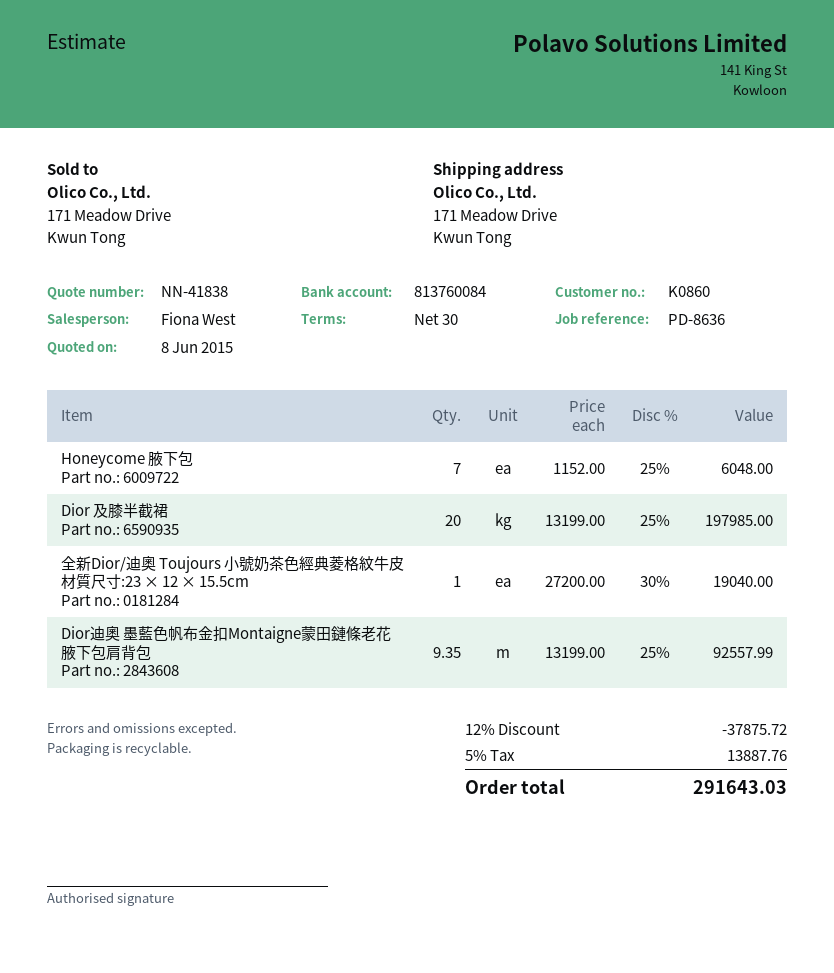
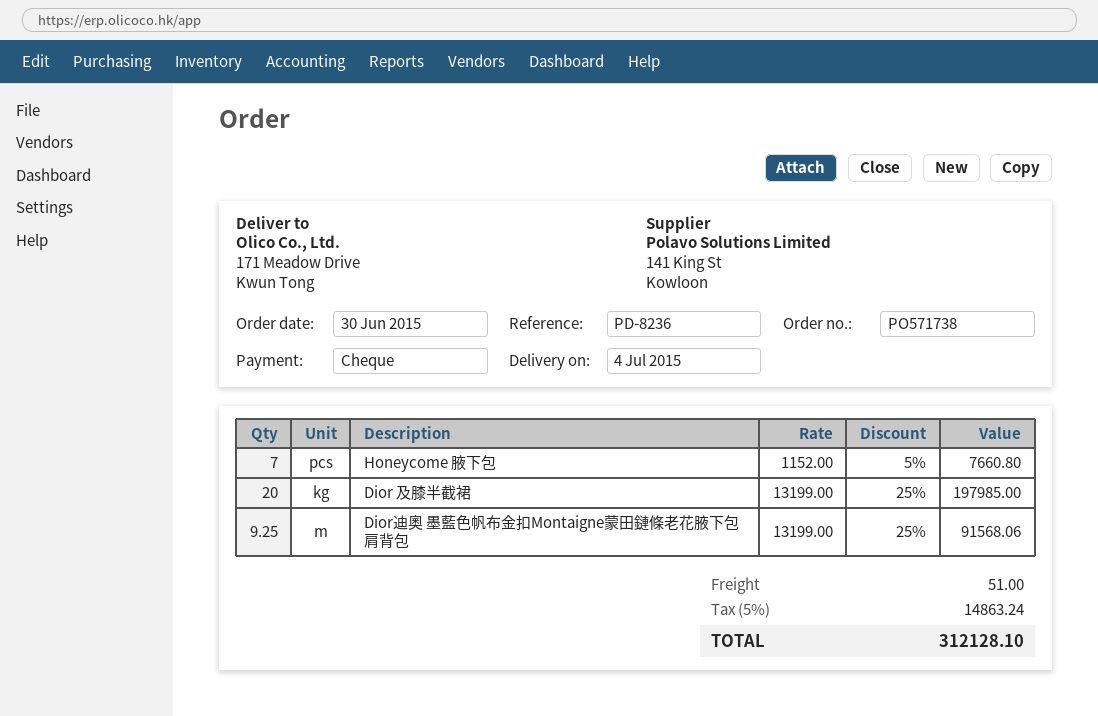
reference: PD-8636 -> PD-8236
Honeycome 腋下包: 7 x 1152.00 - 25% = 6048.00 -> 7 x 1152.00 - 5% = 7660.80
全新Dior/迪奧 Toujours 小號奶茶色經典菱格紋牛皮材質尺寸:23 × 12 × 15.5cm: 1 x 27200.00 - 30% = 19040.00 -> none
Dior迪奧 墨藍色帆布金扣Montaigne蒙田鏈條老花腋下包肩背包: 9.35 x 13199.00 - 25% = 92557.99 -> 9.25 x 13199.00 - 25% = 91568.06
discount: 12% = 37875.72 -> none
shipping: none -> 51.00
tax: 5% = 13887.76 -> 5% = 14863.24
total: 291643.03 -> 312128.10

